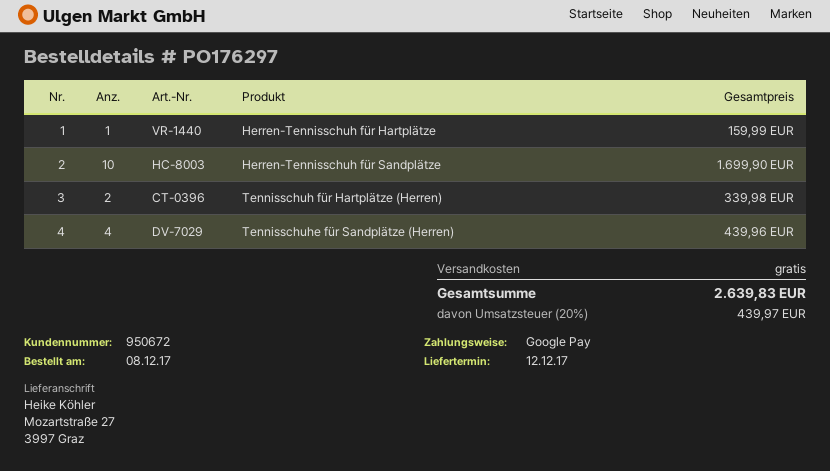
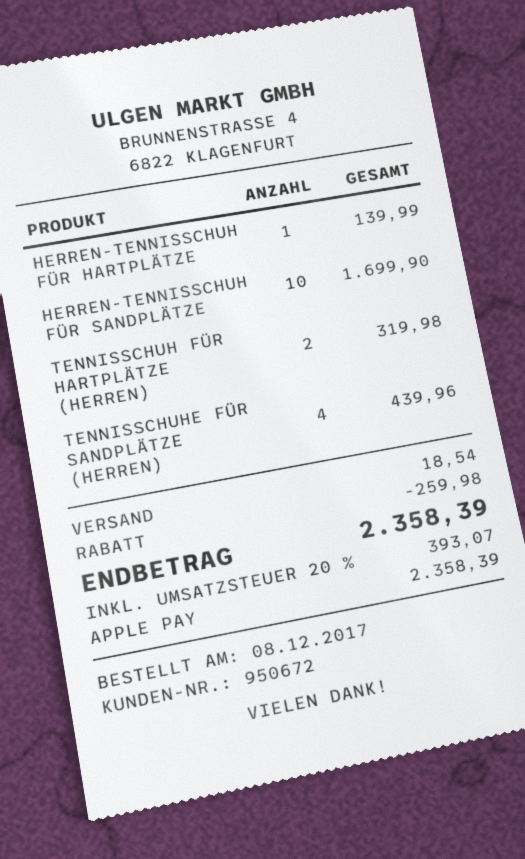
payment method: Google Pay -> Apple Pay
Herren-Tennisschuh für Hartplätze: 1 for 159.99 -> 1 for 139.99
Tennisschuh für Hartplätze (Herren): 2 for 339.98 -> 2 for 319.98
discount: none -> 259.98
shipping: 0.00 -> 18.54
tax: 20% = 439.97 -> 20% = 393.07
total: 2639.83 -> 2358.39

